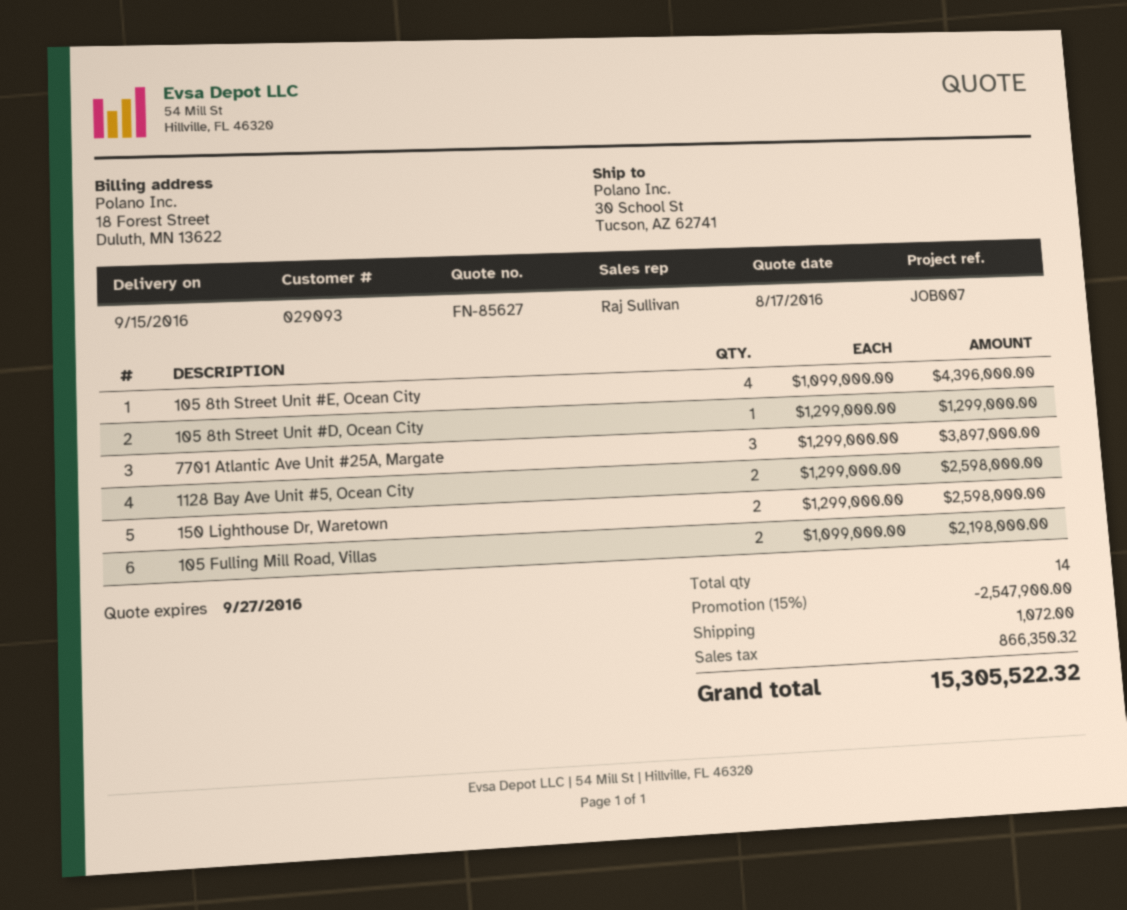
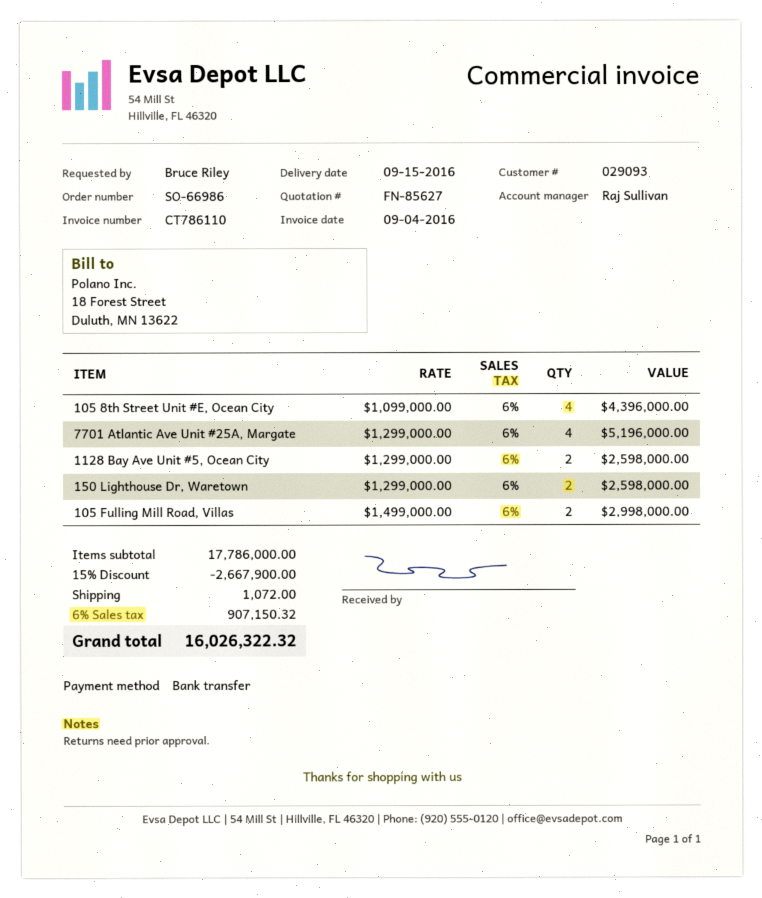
105 8th Street Unit #D, Ocean City: 1 x 1299000.00 = 1299000.00 -> none
7701 Atlantic Ave Unit #25A, Margate: 3 x 1299000.00 = 3897000.00 -> 4 x 1299000.00 = 5196000.00
105 Fulling Mill Road, Villas: 2 x 1099000.00 = 2198000.00 -> 2 x 1499000.00 = 2998000.00
discount: 15% = 2547900.00 -> 15% = 2667900.00
tax: 866350.32 -> 907150.32
total: 15305522.32 -> 16026322.32

